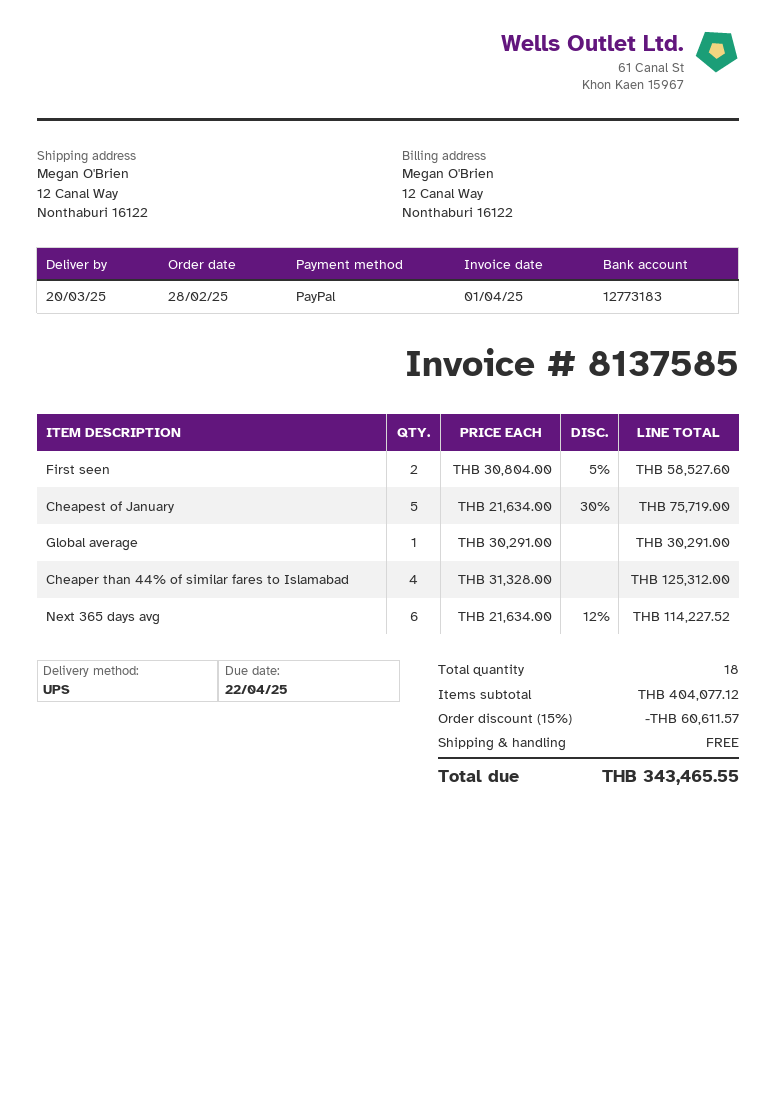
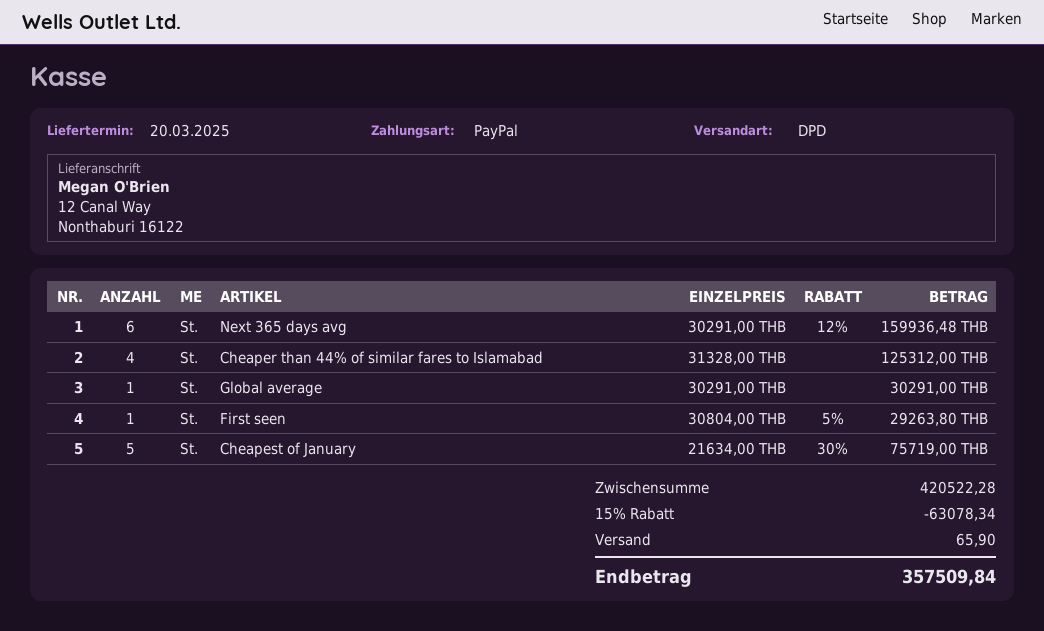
shipping method: UPS -> DPD
First seen: 2 x 30804.00 - 5% = 58527.60 -> 1 x 30804.00 - 5% = 29263.80
Next 365 days avg: 6 x 21634.00 - 12% = 114227.52 -> 6 x 30291.00 - 12% = 159936.48
subtotal: 404077.12 -> 420522.28
discount: 15% = 60611.57 -> 15% = 63078.34
shipping: 0.00 -> 65.90
total: 343465.55 -> 357509.84

